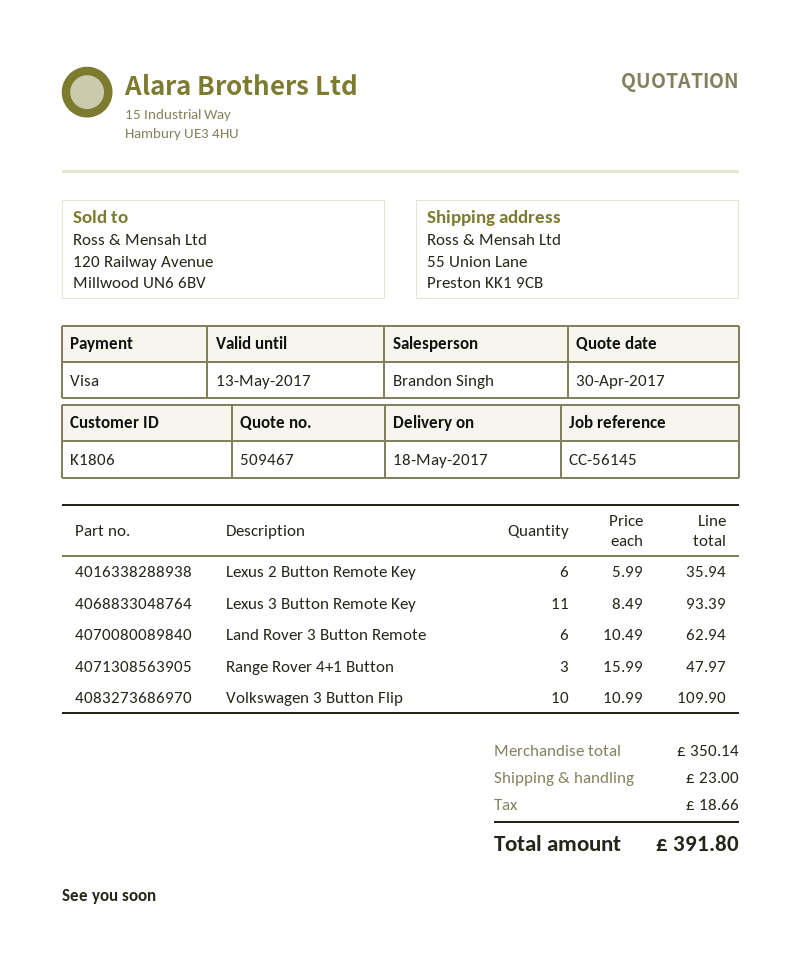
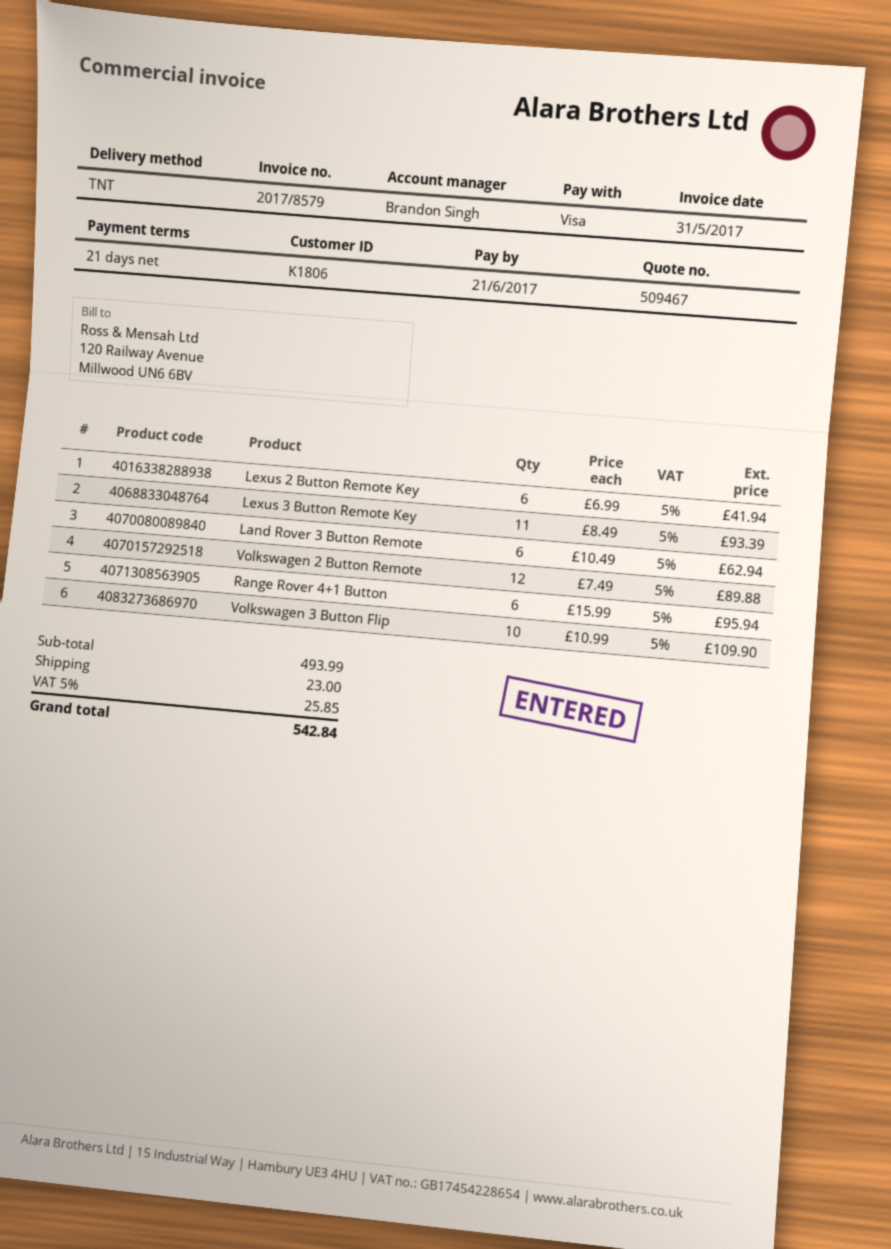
Lexus 2 Button Remote Key: 6 x 5.99 = 35.94 -> 6 x 6.99 = 41.94
Range Rover 4+1 Button: 3 x 15.99 = 47.97 -> 6 x 15.99 = 95.94
Volkswagen 2 Button Remote: none -> 12 x 7.49 = 89.88
subtotal: 350.14 -> 493.99
tax: 18.66 -> 25.85
total: 391.80 -> 542.84

